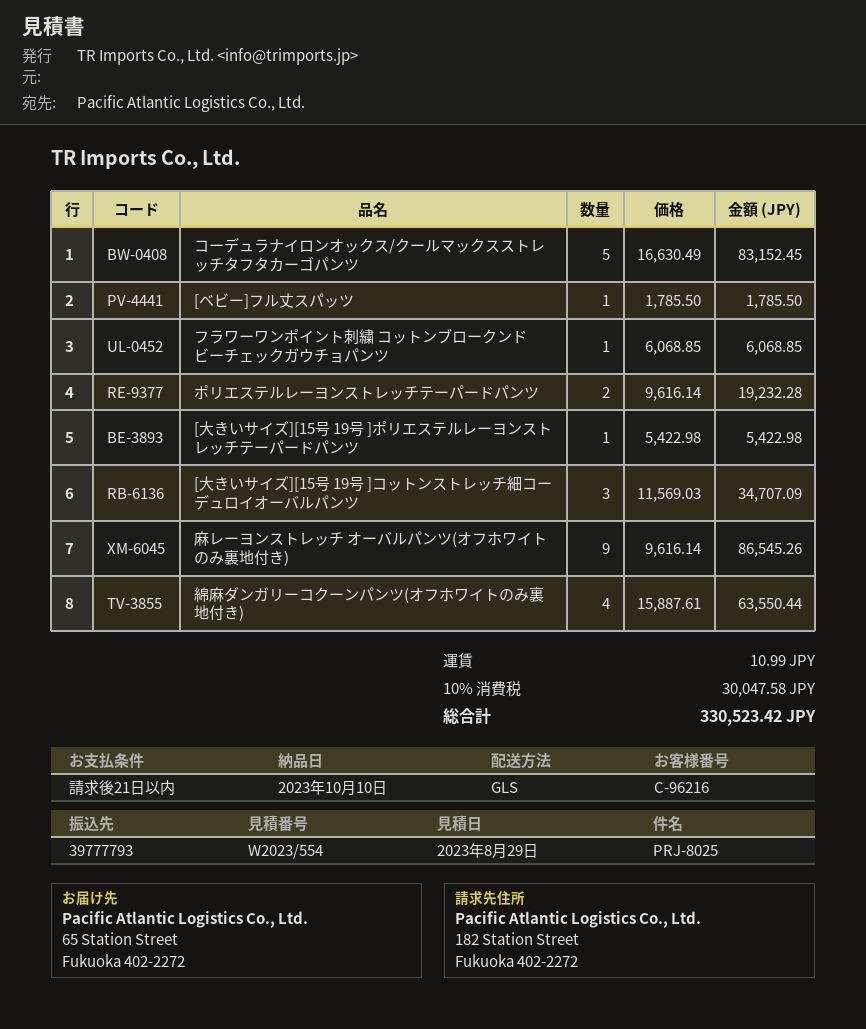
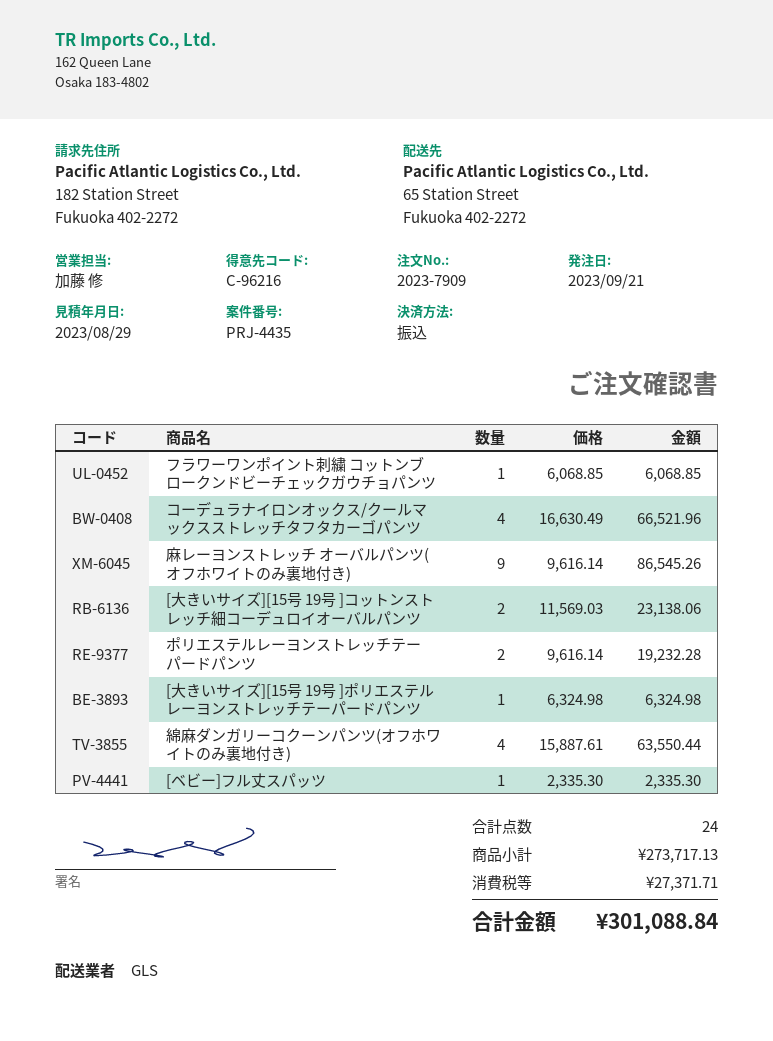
reference: PRJ-8025 -> PRJ-4435
コーデュラナイロンオックス/クールマックスストレッチタフタカーゴパンツ: 5 x 16630.49 = 83152.45 -> 4 x 16630.49 = 66521.96
[ベビー]フル丈スパッツ: 1 x 1785.50 = 1785.50 -> 1 x 2335.30 = 2335.30
[大きいサイズ][15号 19号 ]ポリエステルレーヨンストレッチテーパードパンツ: 1 x 5422.98 = 5422.98 -> 1 x 6324.98 = 6324.98
[大きいサイズ][15号 19号 ]コットンストレッチ細コーデュロイオーバルパンツ: 3 x 11569.03 = 34707.09 -> 2 x 11569.03 = 23138.06
shipping: 10.99 -> none
tax: 30047.58 -> 27371.71
total: 330523.42 -> 301088.84

